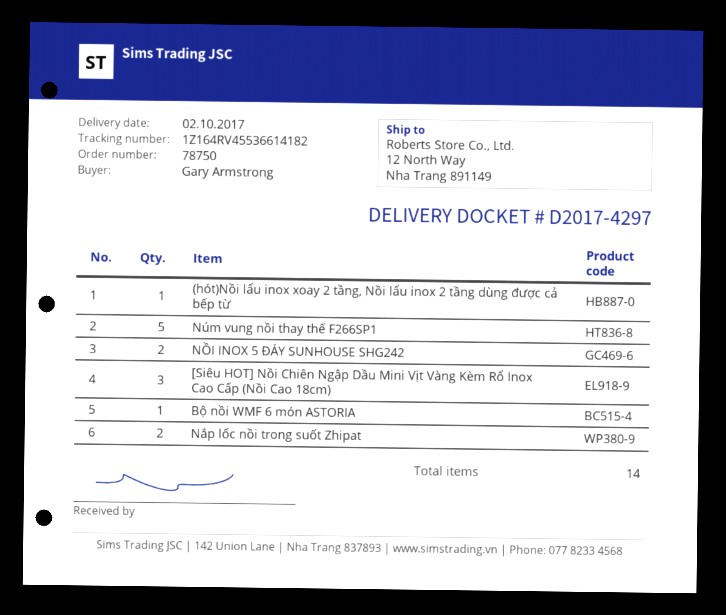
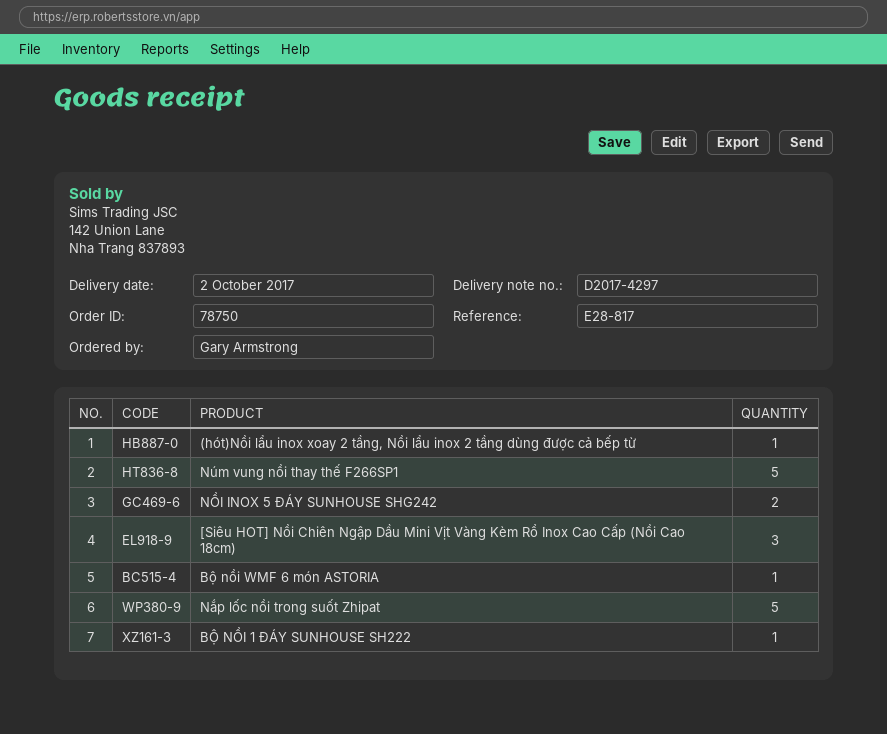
Nắp lốc nồi trong suốt Zhipat: 2 -> 5
BỘ NỒI 1 ĐÁY SUNHOUSE SH222: none -> 1

